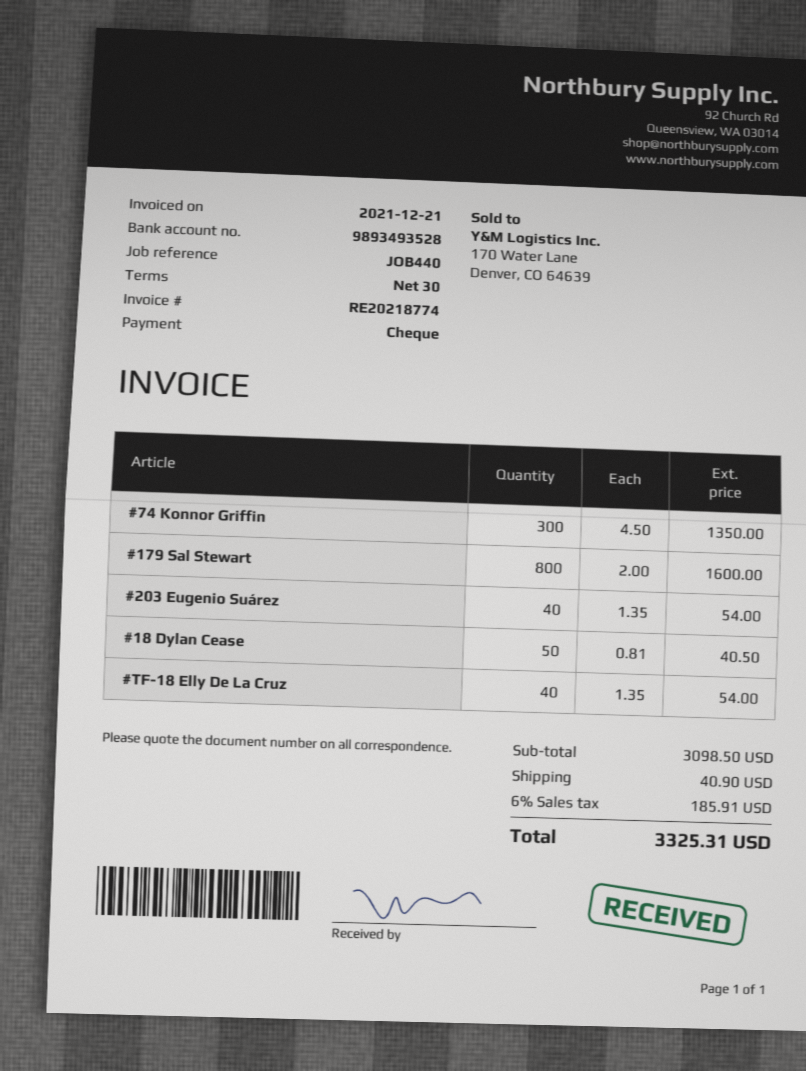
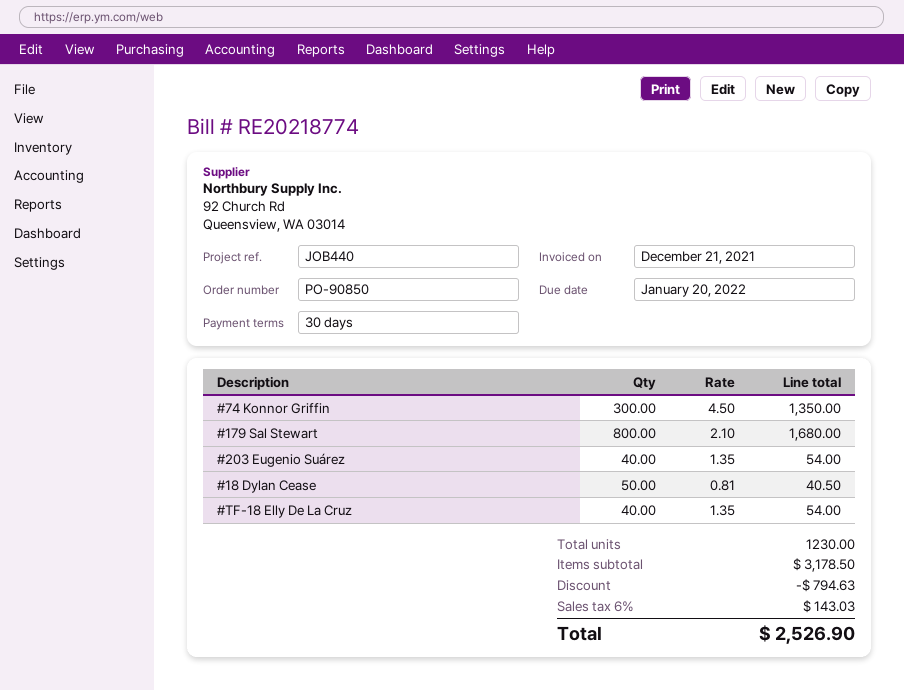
#179 Sal Stewart: 800 x 2.00 = 1600.00 -> 800 x 2.10 = 1680.00
subtotal: 3098.50 -> 3178.50
discount: none -> 794.63
shipping: 40.90 -> none
tax: 6% = 185.91 -> 6% = 143.03
total: 3325.31 -> 2526.90

